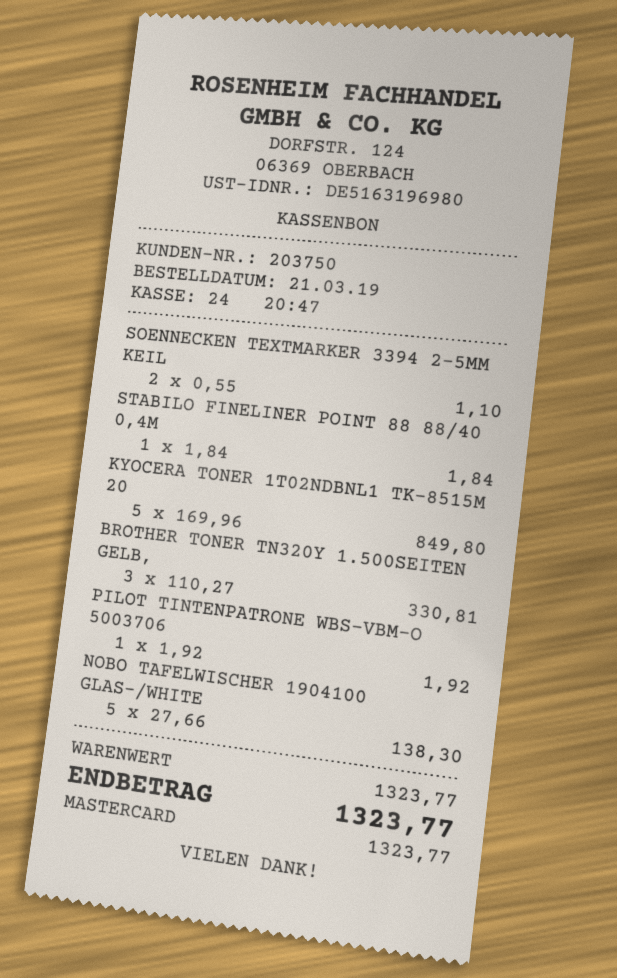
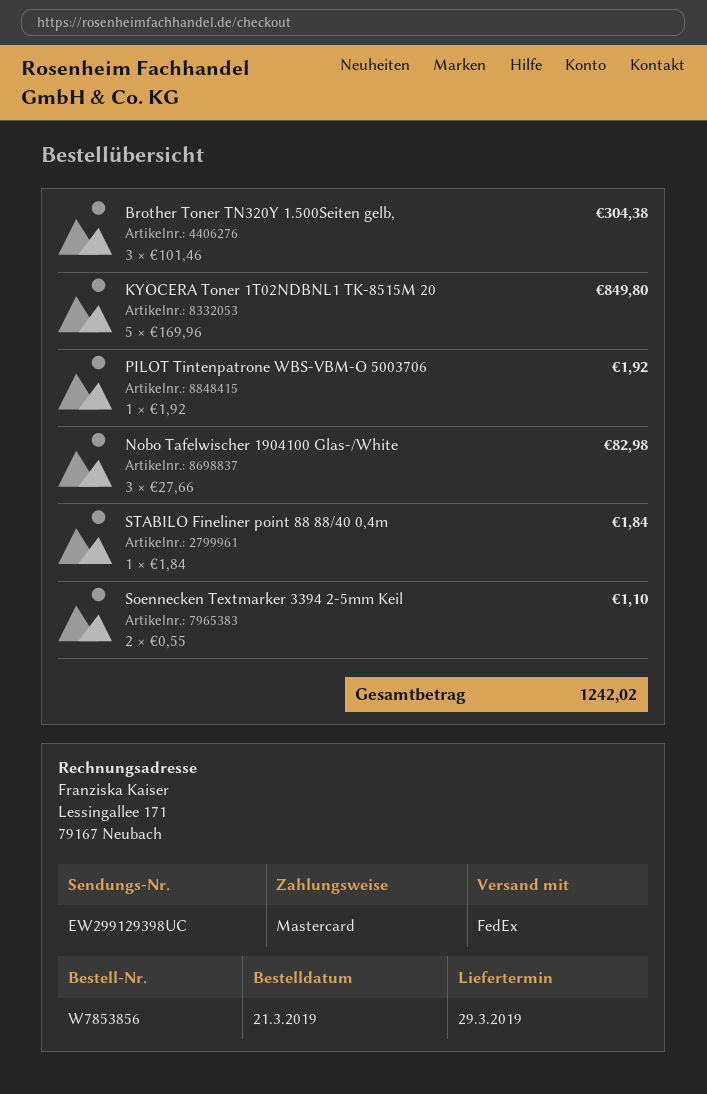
BROTHER TONER TN320Y 1.500SEITEN GELB,: 3 x 110.27 = 330.81 -> 3 x 101.46 = 304.38
NOBO TAFELWISCHER 1904100 GLAS-/WHITE: 5 x 27.66 = 138.30 -> 3 x 27.66 = 82.98
total: 1323.77 -> 1242.02

